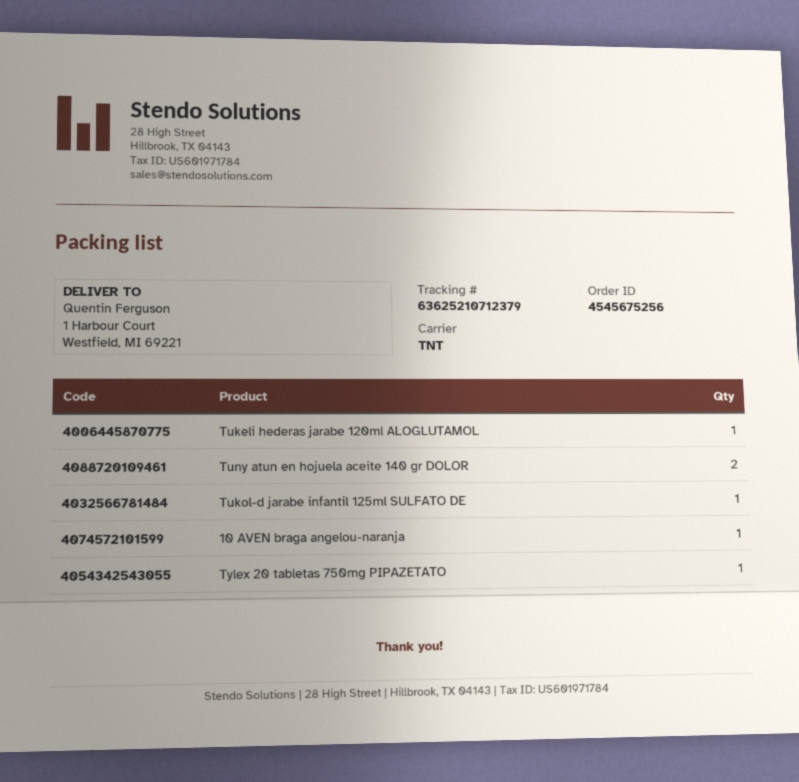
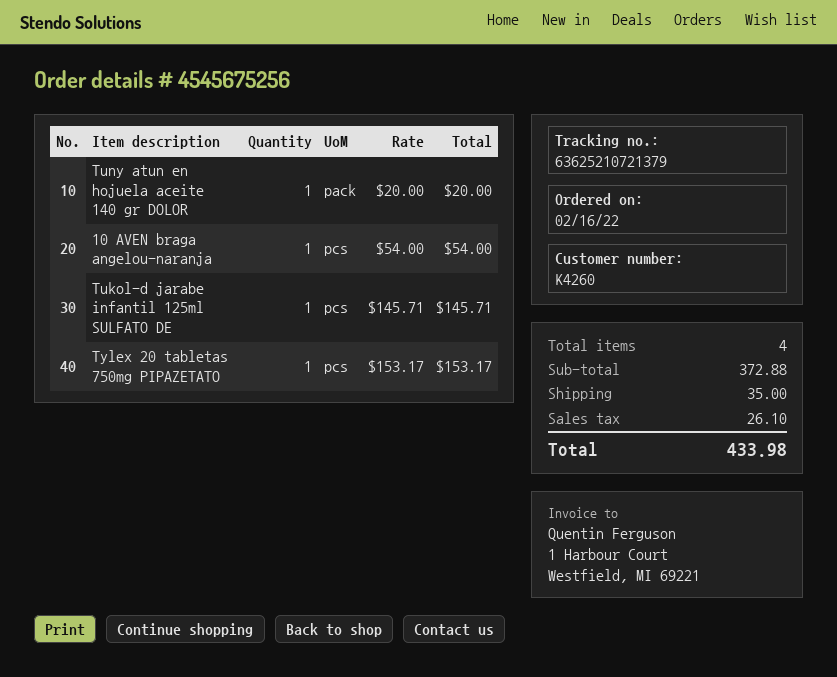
tracking number: 63625210712379 -> 63625210721379
Tukeli hederas jarabe 120ml ALOGLUTAMOL: 1 -> none
Tuny atun en hojuela aceite 140 gr DOLOR: 2 -> 1

